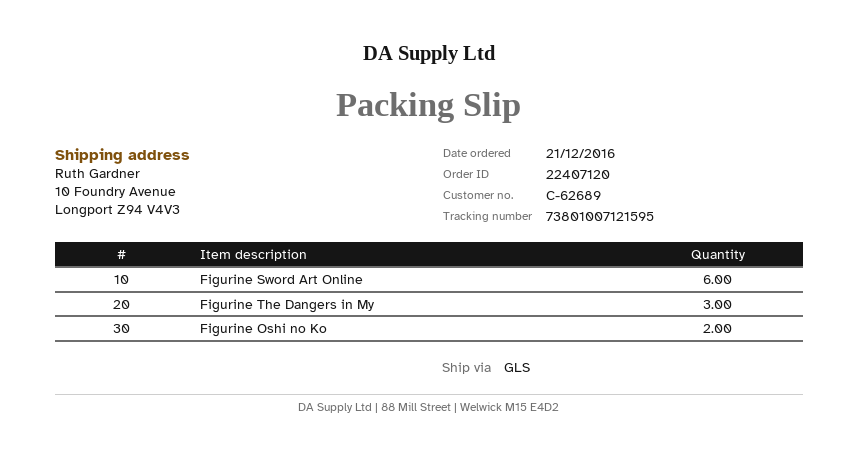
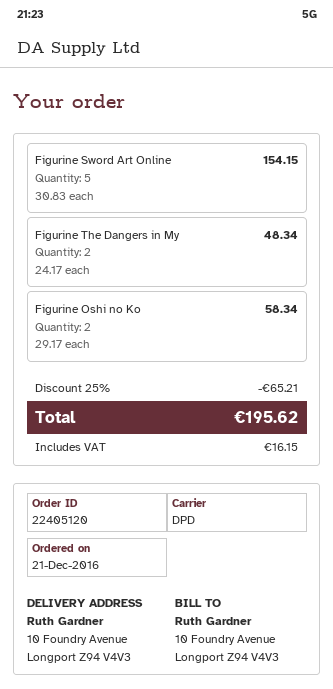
order number: 22407120 -> 22405120
shipping method: GLS -> DPD
Figurine Sword Art Online: 6 -> 5
Figurine The Dangers in My: 3 -> 2

